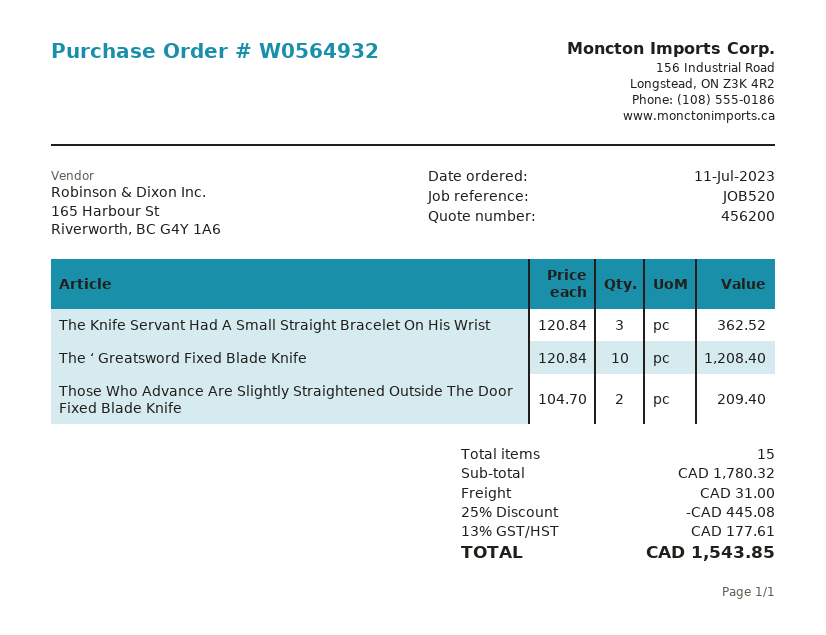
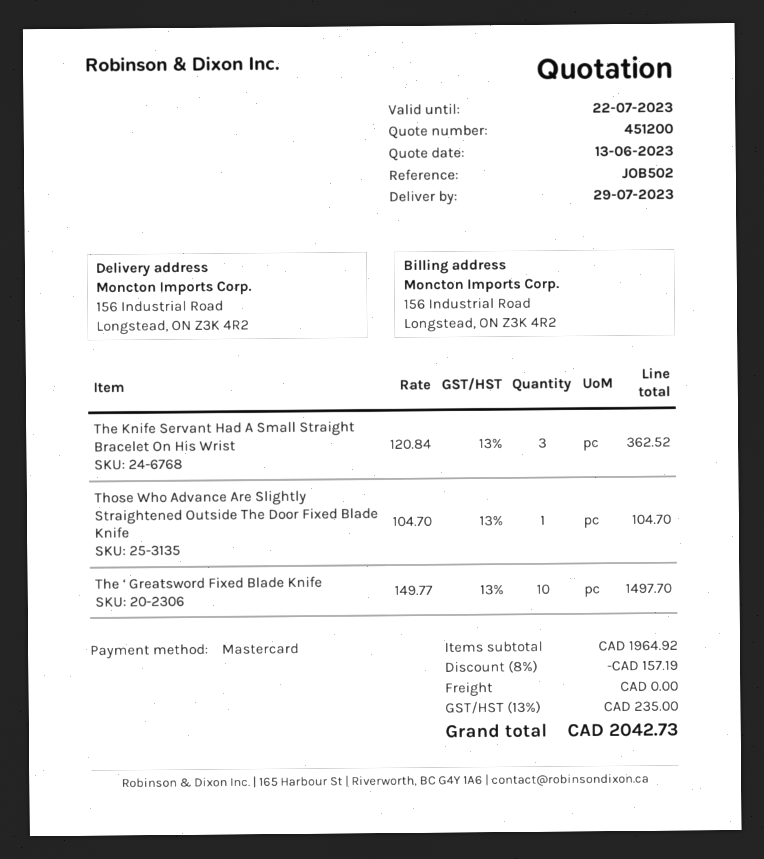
quote number: 456200 -> 451200
reference: JOB520 -> JOB502
The ‘ Greatsword Fixed Blade Knife: 10 x 120.84 = 1208.40 -> 10 x 149.77 = 1497.70
Those Who Advance Are Slightly Straightened Outside The Door Fixed Blade Knife: 2 x 104.70 = 209.40 -> 1 x 104.70 = 104.70
subtotal: 1780.32 -> 1964.92
discount: 25% = 445.08 -> 8% = 157.19
shipping: 31.00 -> 0.00
tax: 13% = 177.61 -> 13% = 235.00
total: 1543.85 -> 2042.73

